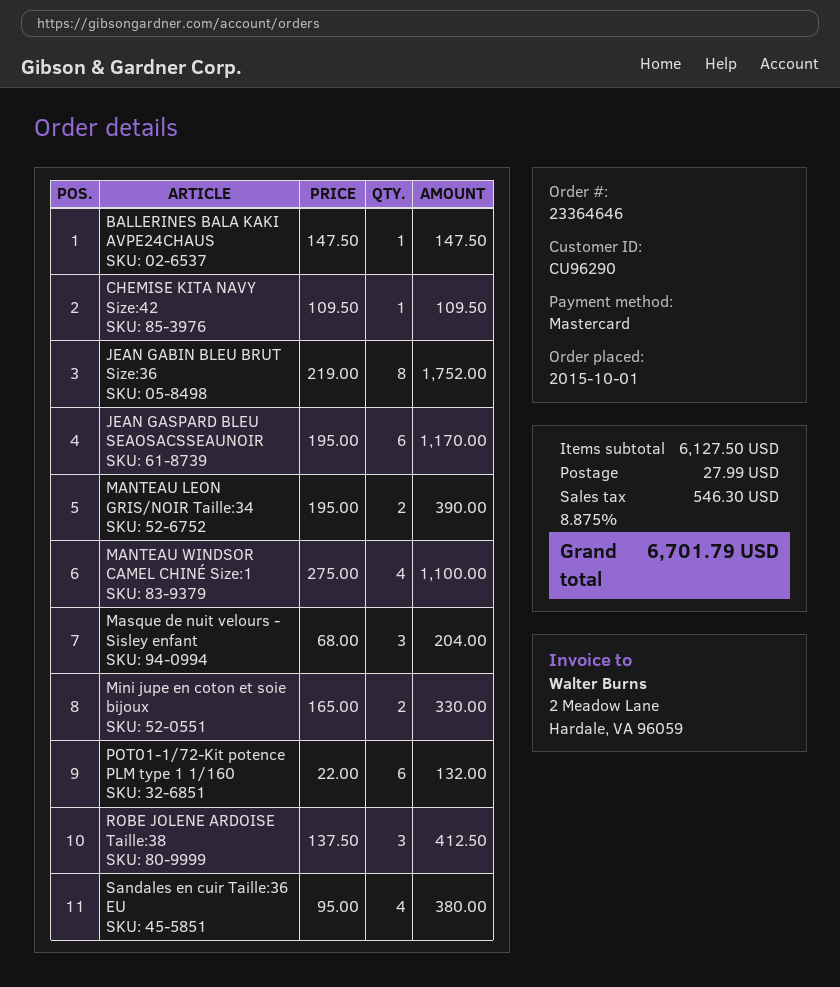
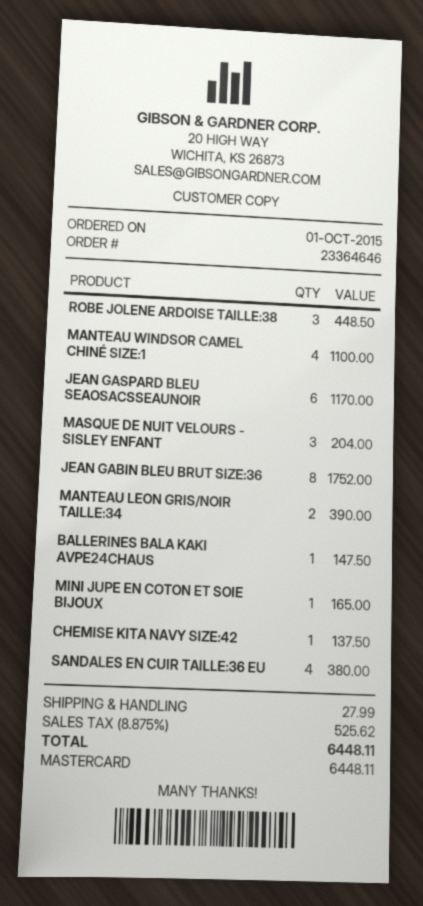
CHEMISE KITA NAVY Size:42: 1 for 109.50 -> 1 for 137.50
Mini jupe en coton et soie bijoux: 2 for 330.00 -> 1 for 165.00
POT01-1/72-Kit potence PLM type 1 1/160: 6 for 132.00 -> none
ROBE JOLENE ARDOISE Taille:38: 3 for 412.50 -> 3 for 448.50
tax: 8.875% = 546.30 -> 8.875% = 525.62
total: 6701.79 -> 6448.11

